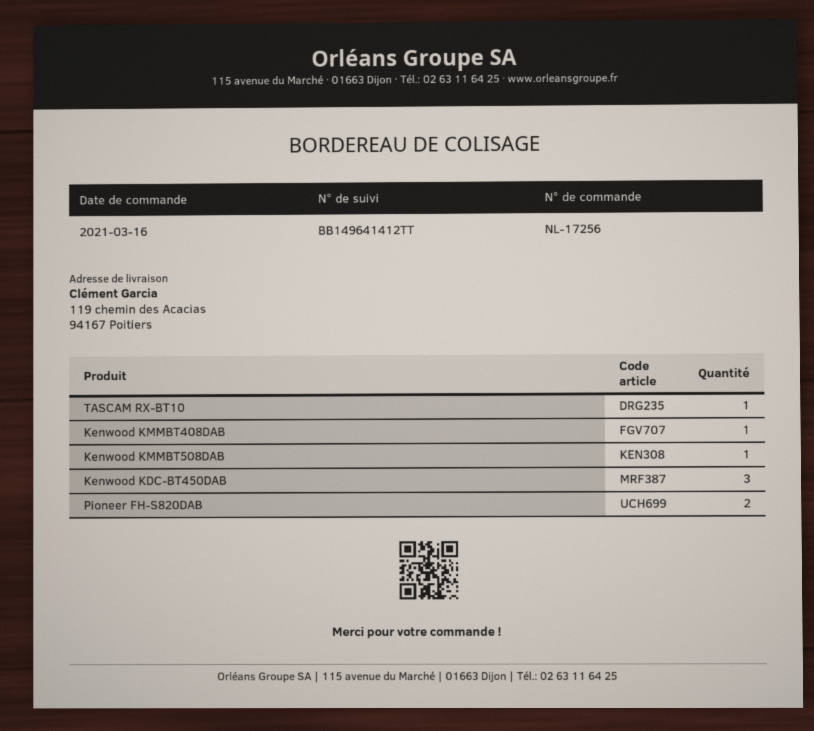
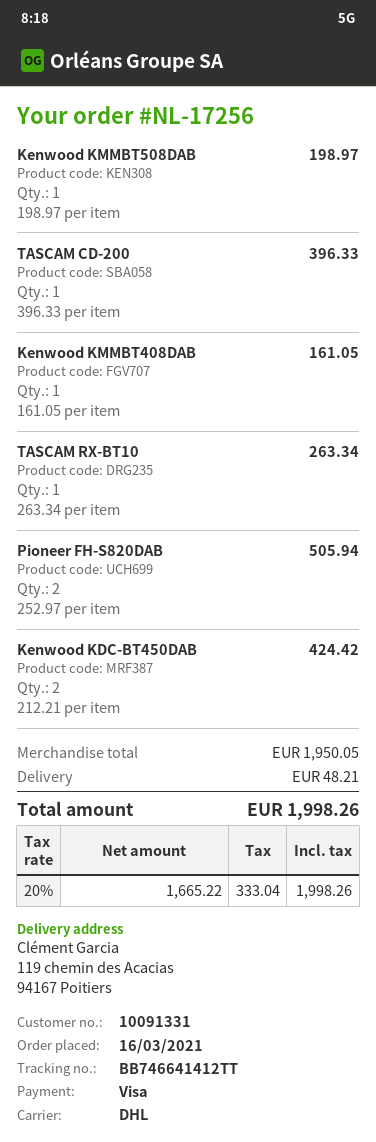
tracking number: BB149641412TT -> BB746641412TT
Kenwood KDC-BT450DAB: 3 -> 2
TASCAM CD-200: none -> 1

